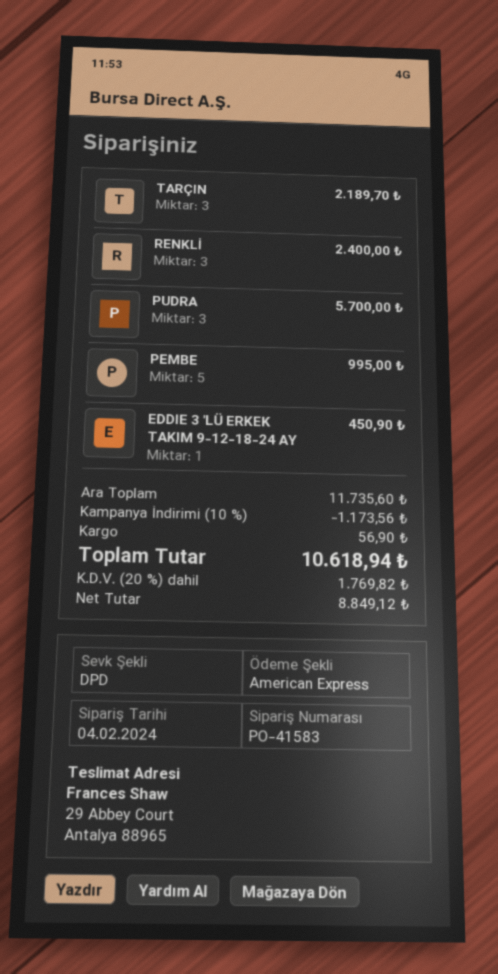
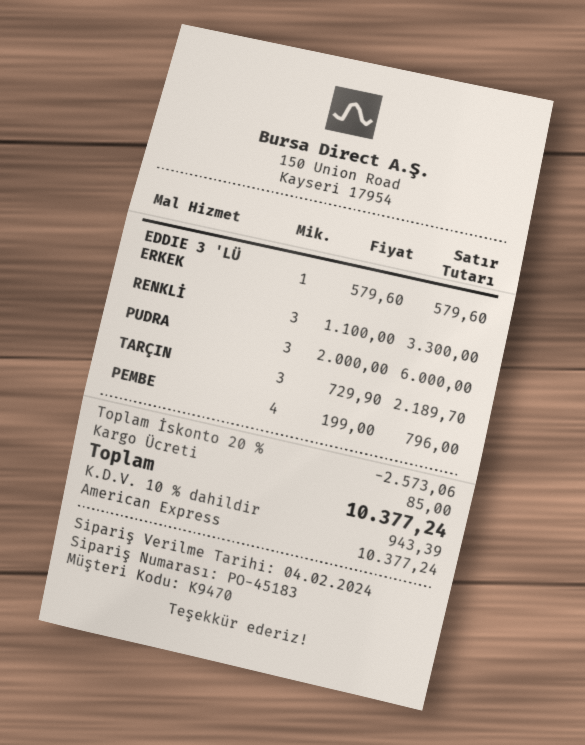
order number: PO-41583 -> PO-45183
RENKLİ: 3 for 2400.00 -> 3 for 3300.00
PUDRA: 3 for 5700.00 -> 3 for 6000.00
PEMBE: 5 for 995.00 -> 4 for 796.00
EDDIE 3 'LÜ ERKEK TAKIM 9-12-18-24 AY: 1 for 450.90 -> 1 for 579.60
discount: 10% = 1173.56 -> 20% = 2573.06
shipping: 56.90 -> 85.00
tax: 20% = 1769.82 -> 10% = 943.39
total: 10618.94 -> 10377.24

